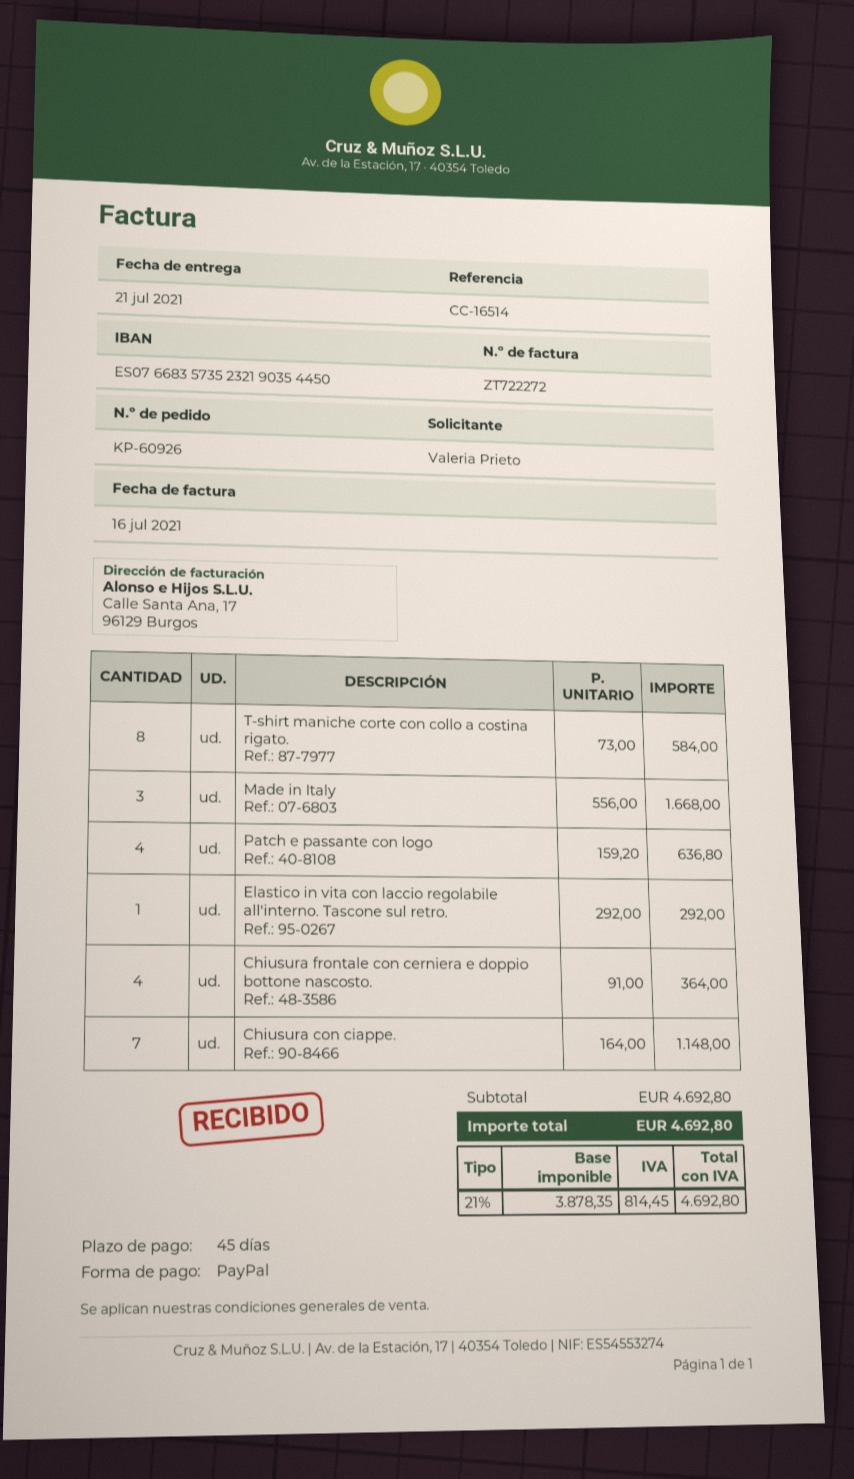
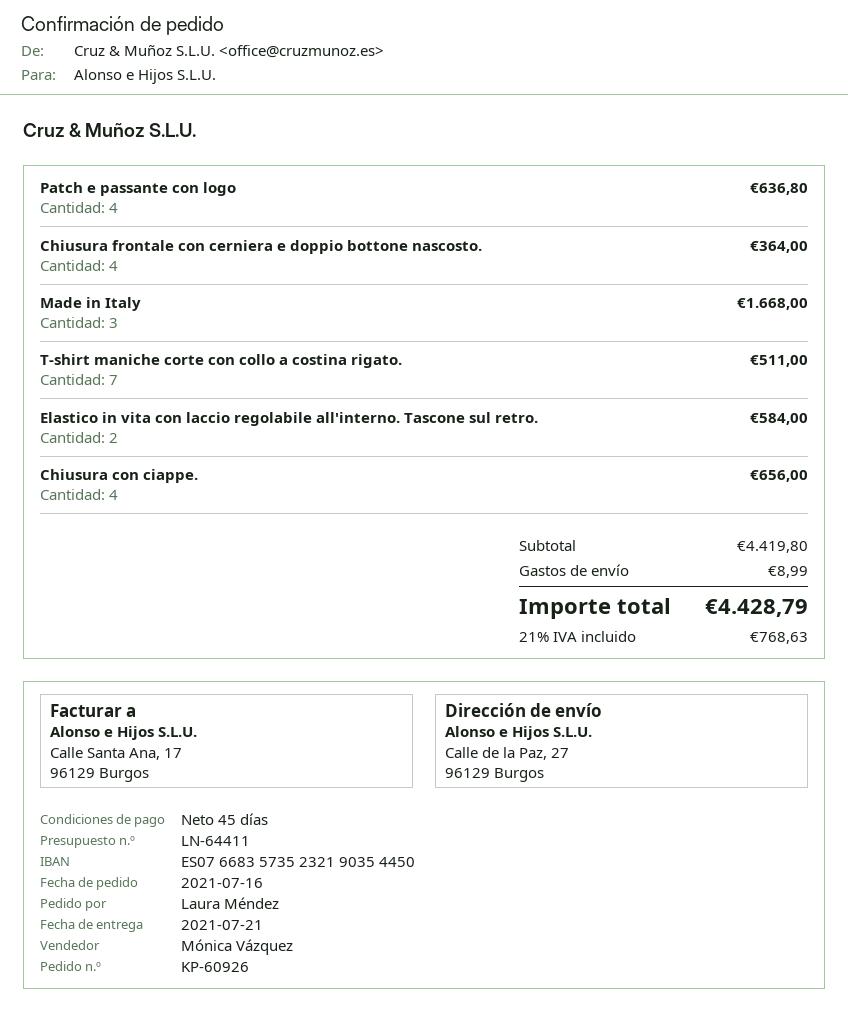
ordered by: Valeria Prieto -> Laura Méndez
T-shirt maniche corte con collo a costina rigato.: 8 for 584.00 -> 7 for 511.00
Elastico in vita con laccio regolabile all'interno. Tascone sul retro.: 1 for 292.00 -> 2 for 584.00
Chiusura con ciappe.: 7 for 1148.00 -> 4 for 656.00
subtotal: 4692.80 -> 4419.80
shipping: none -> 8.99
tax: 21% = 814.45 -> 21% = 768.63
total: 4692.80 -> 4428.79

